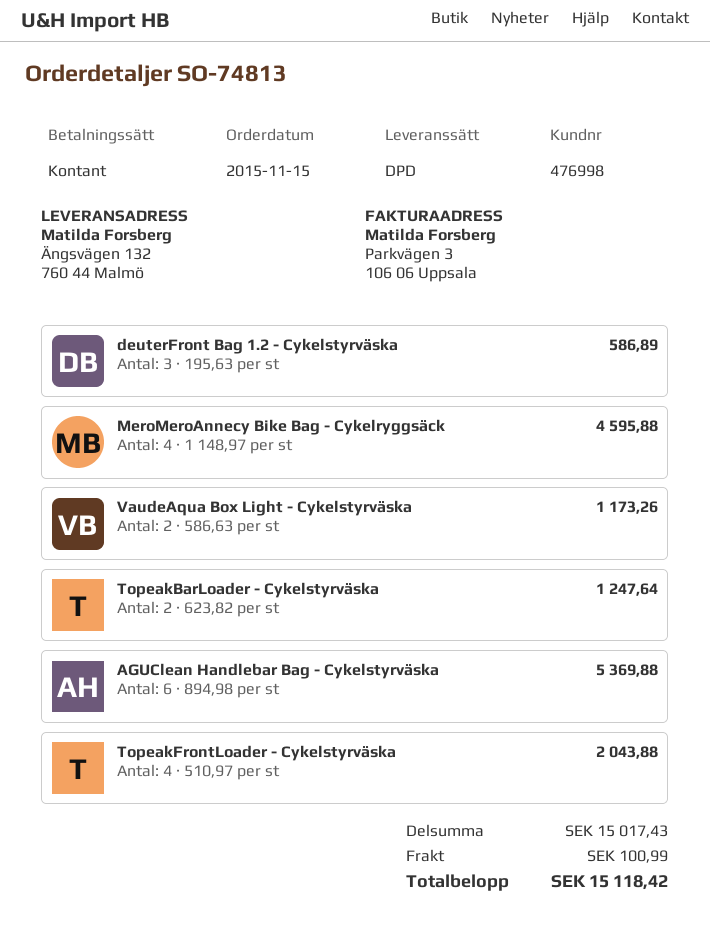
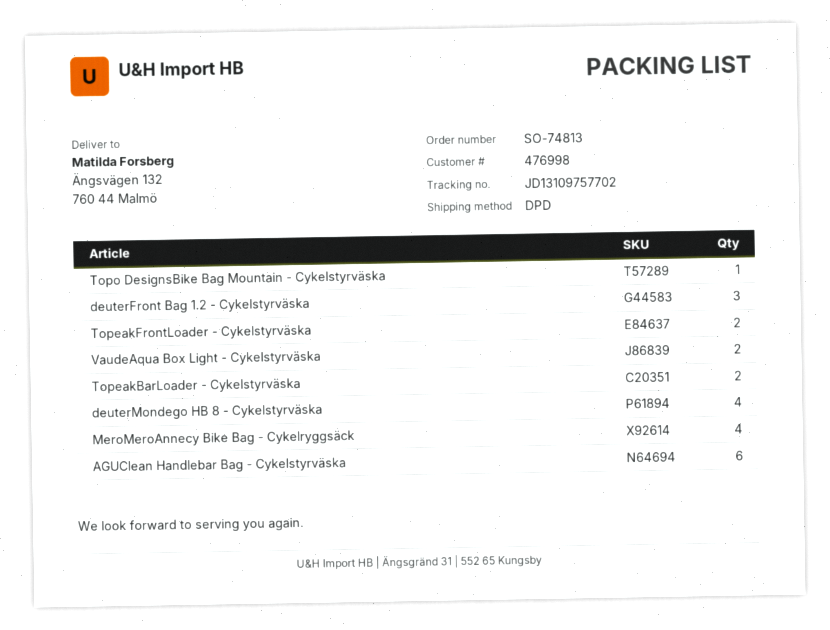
TopeakFrontLoader - Cykelstyrväska: 4 -> 2
Topo DesignsBike Bag Mountain - Cykelstyrväska: none -> 1
deuterMondego HB 8 - Cykelstyrväska: none -> 4

